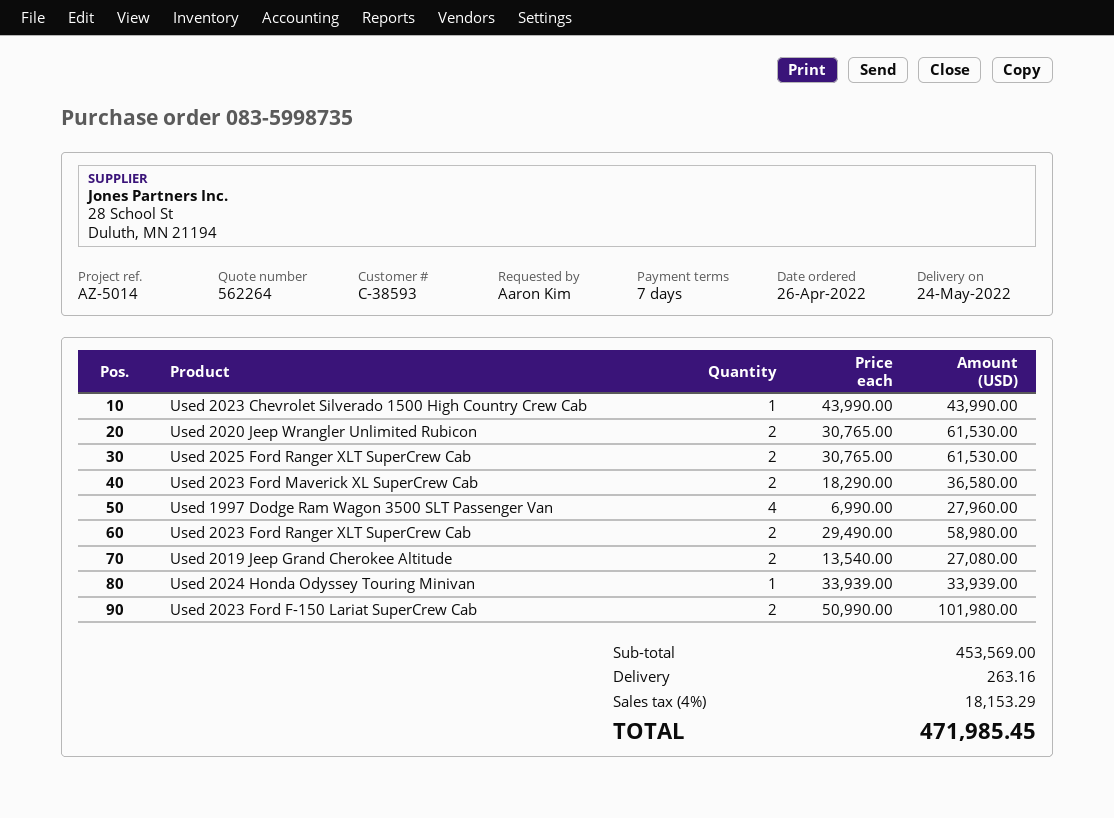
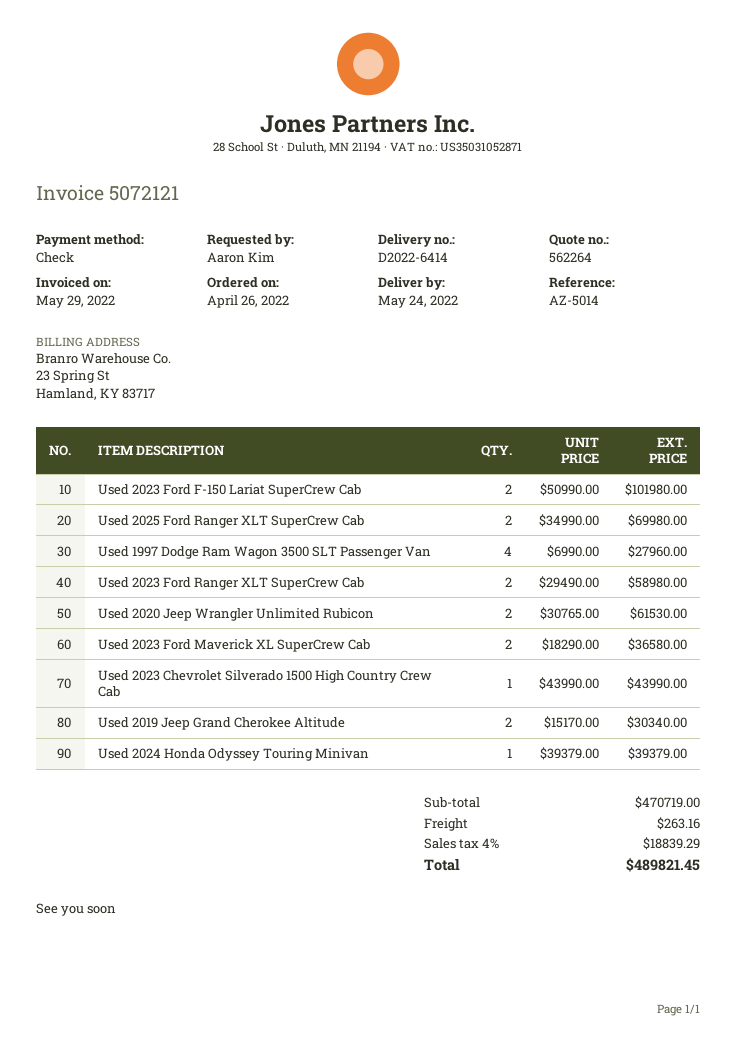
Used 2025 Ford Ranger XLT SuperCrew Cab: 2 x 30765.00 = 61530.00 -> 2 x 34990.00 = 69980.00
Used 2019 Jeep Grand Cherokee Altitude: 2 x 13540.00 = 27080.00 -> 2 x 15170.00 = 30340.00
Used 2024 Honda Odyssey Touring Minivan: 1 x 33939.00 = 33939.00 -> 1 x 39379.00 = 39379.00
subtotal: 453569.00 -> 470719.00
tax: 4% = 18153.29 -> 4% = 18839.29
total: 471985.45 -> 489821.45

